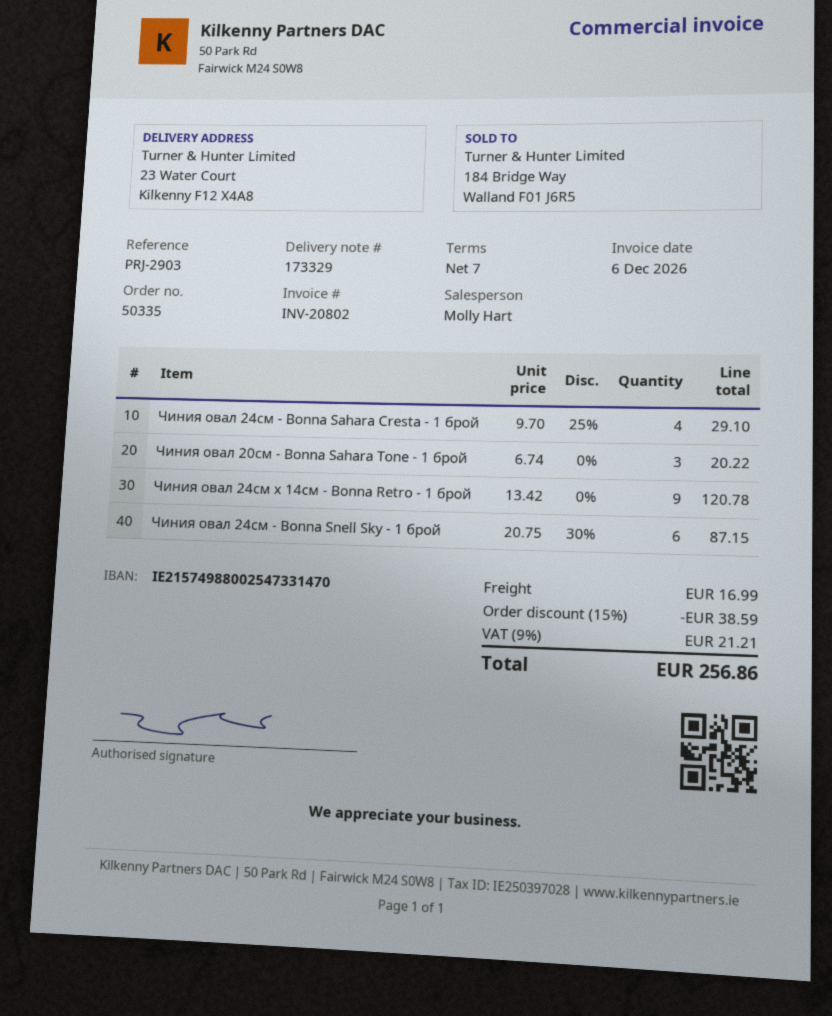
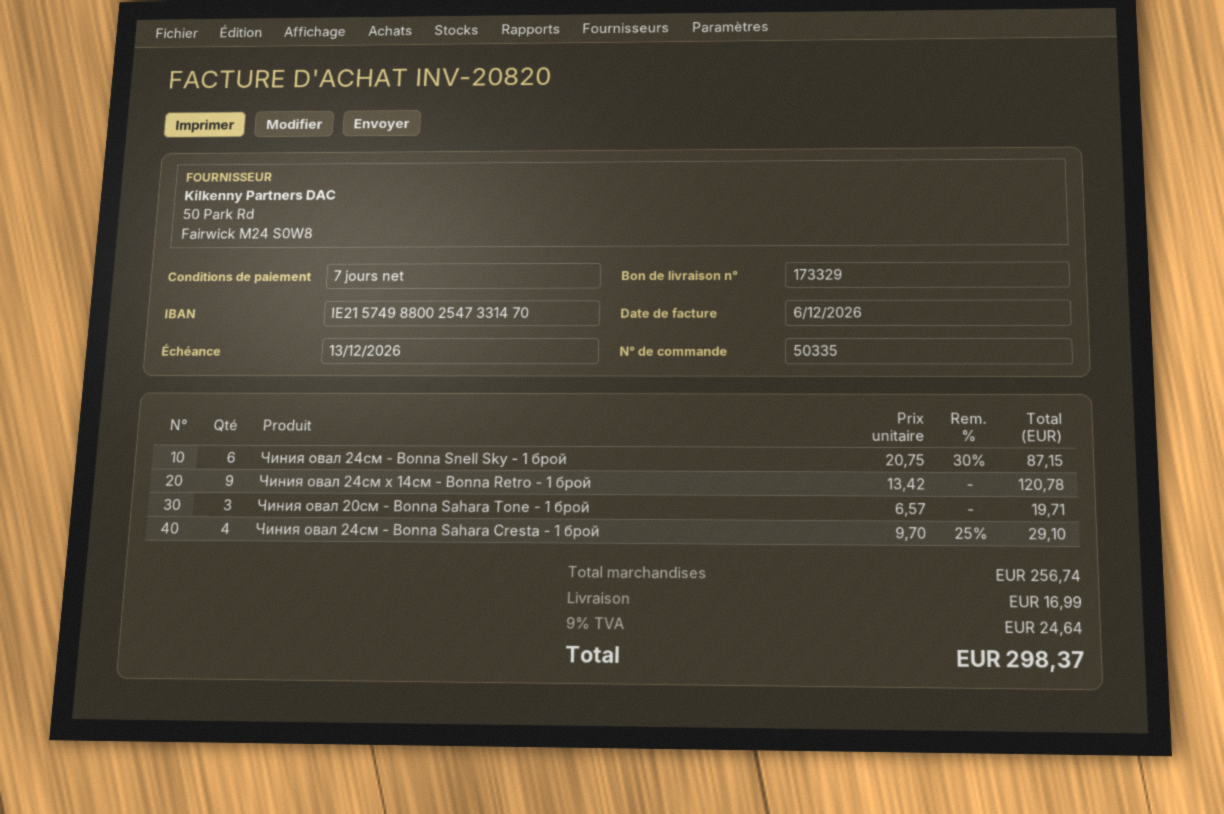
invoice number: INV-20802 -> INV-20820
Чиния овал 20см - Bonna Sahara Tone - 1 брой: 3 x 6.74 = 20.22 -> 3 x 6.57 = 19.71
discount: 15% = 38.59 -> none
tax: 9% = 21.21 -> 9% = 24.64
total: 256.86 -> 298.37

